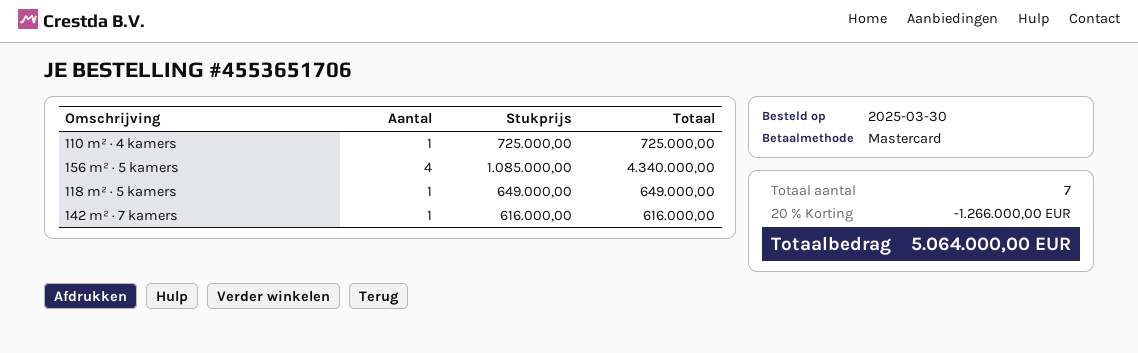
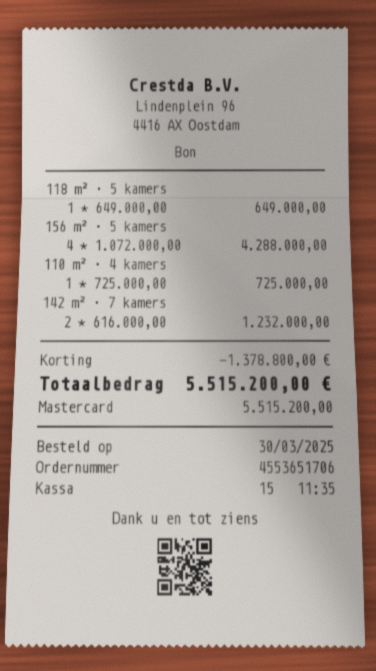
156 m² · 5 kamers: 4 x 1085000.00 = 4340000.00 -> 4 x 1072000.00 = 4288000.00
142 m² · 7 kamers: 1 x 616000.00 = 616000.00 -> 2 x 616000.00 = 1232000.00
discount: 1266000.00 -> 1378800.00
total: 5064000.00 -> 5515200.00

